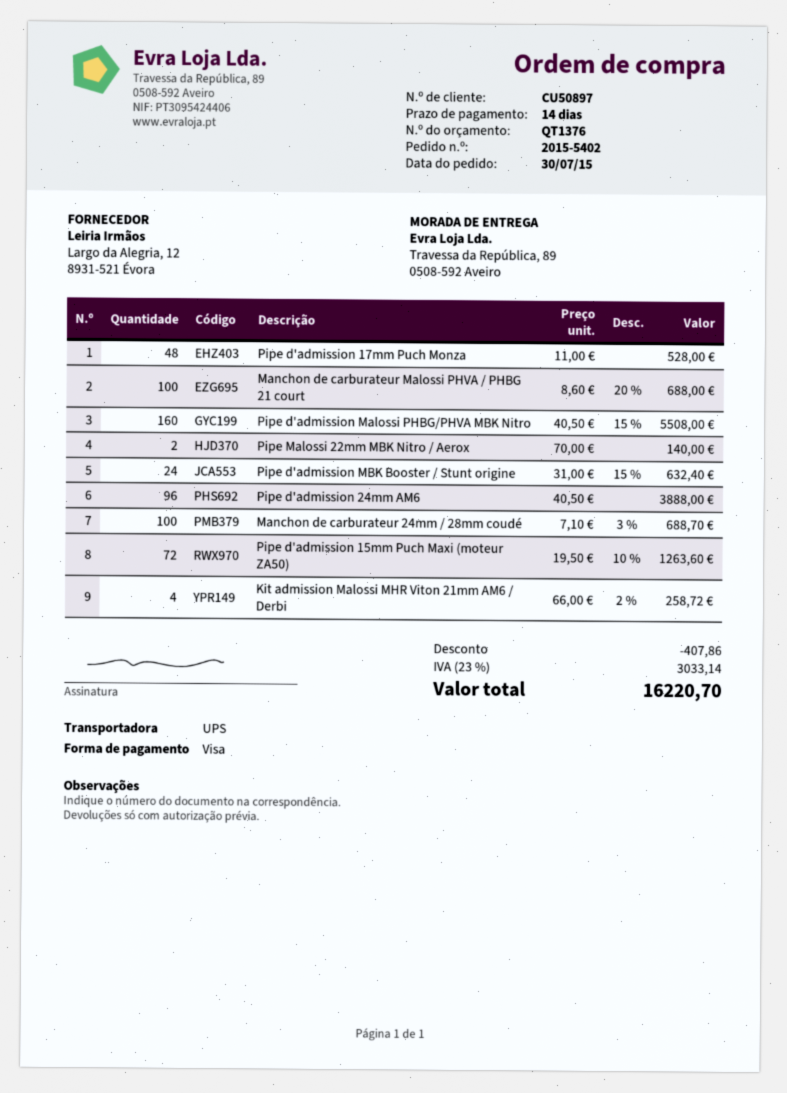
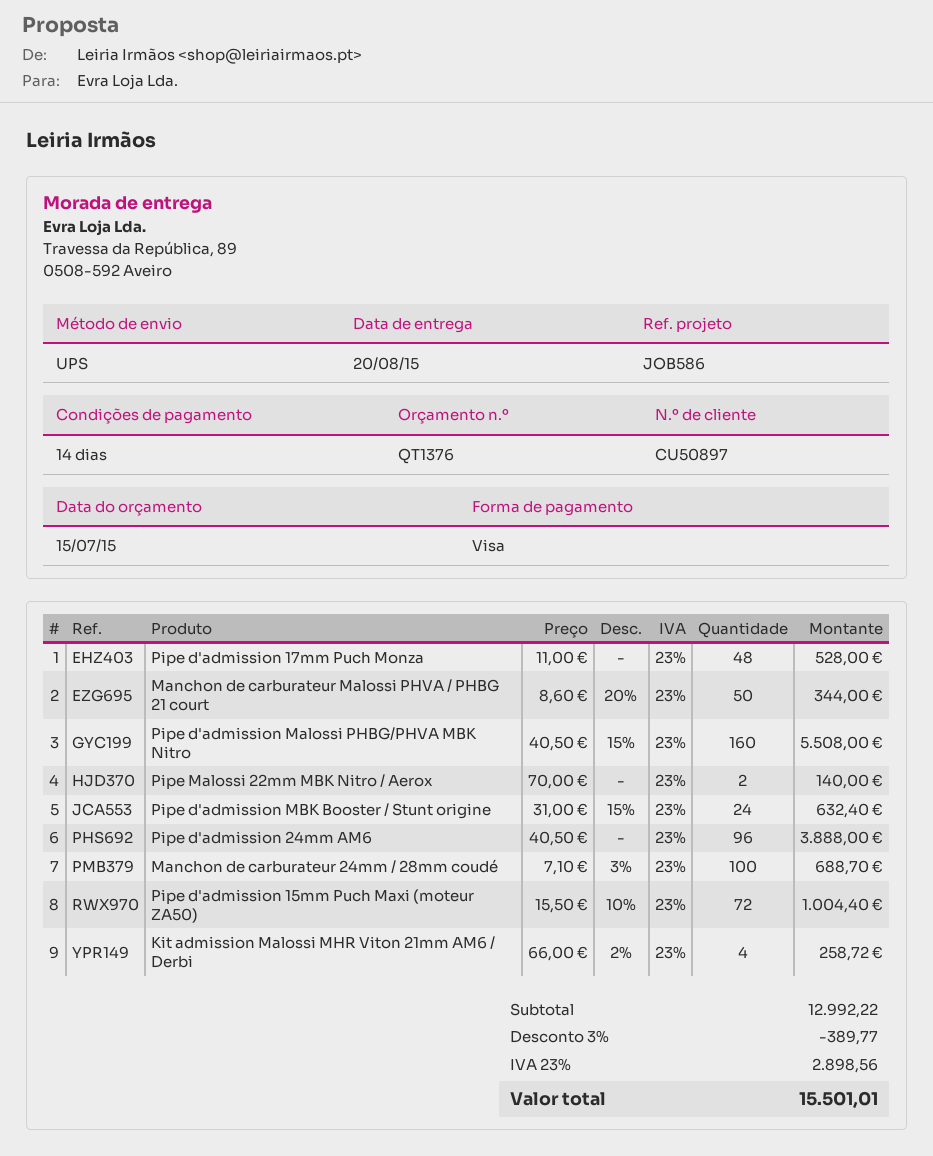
Manchon de carburateur Malossi PHVA / PHBG 21 court: 100 x 8.60 - 20% = 688.00 -> 50 x 8.60 - 20% = 344.00
Pipe d'admission 15mm Puch Maxi (moteur ZA50): 72 x 19.50 - 10% = 1263.60 -> 72 x 15.50 - 10% = 1004.40
discount: 407.86 -> 389.77
tax: 23% = 3033.14 -> 23% = 2898.56
total: 16220.70 -> 15501.01

